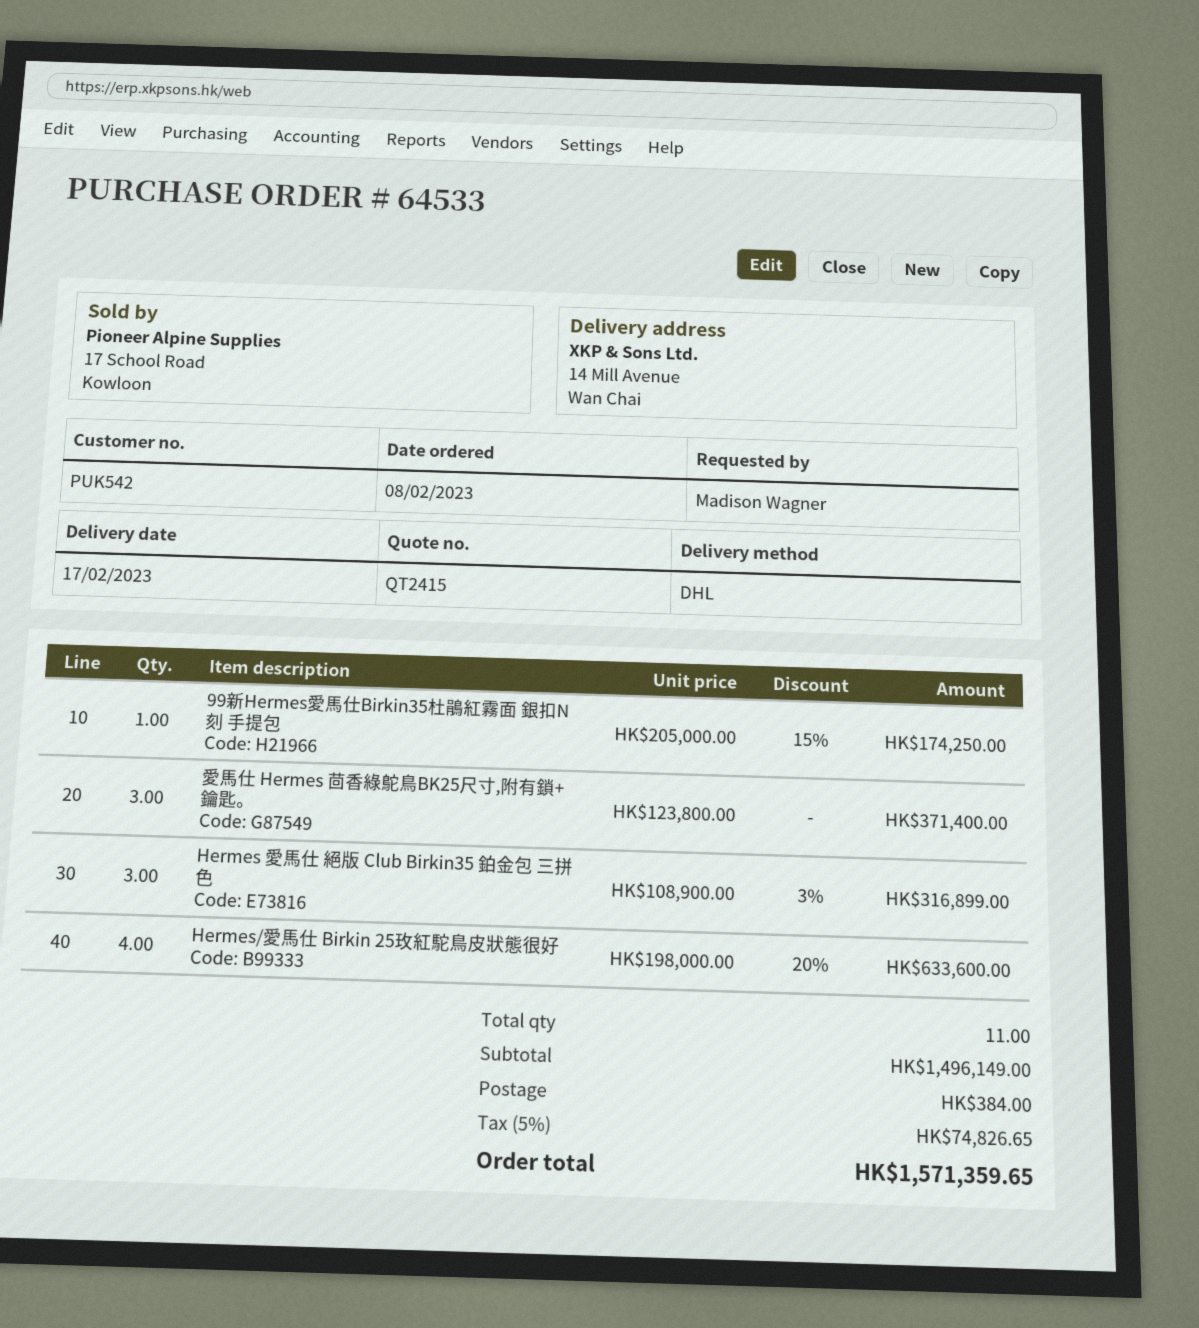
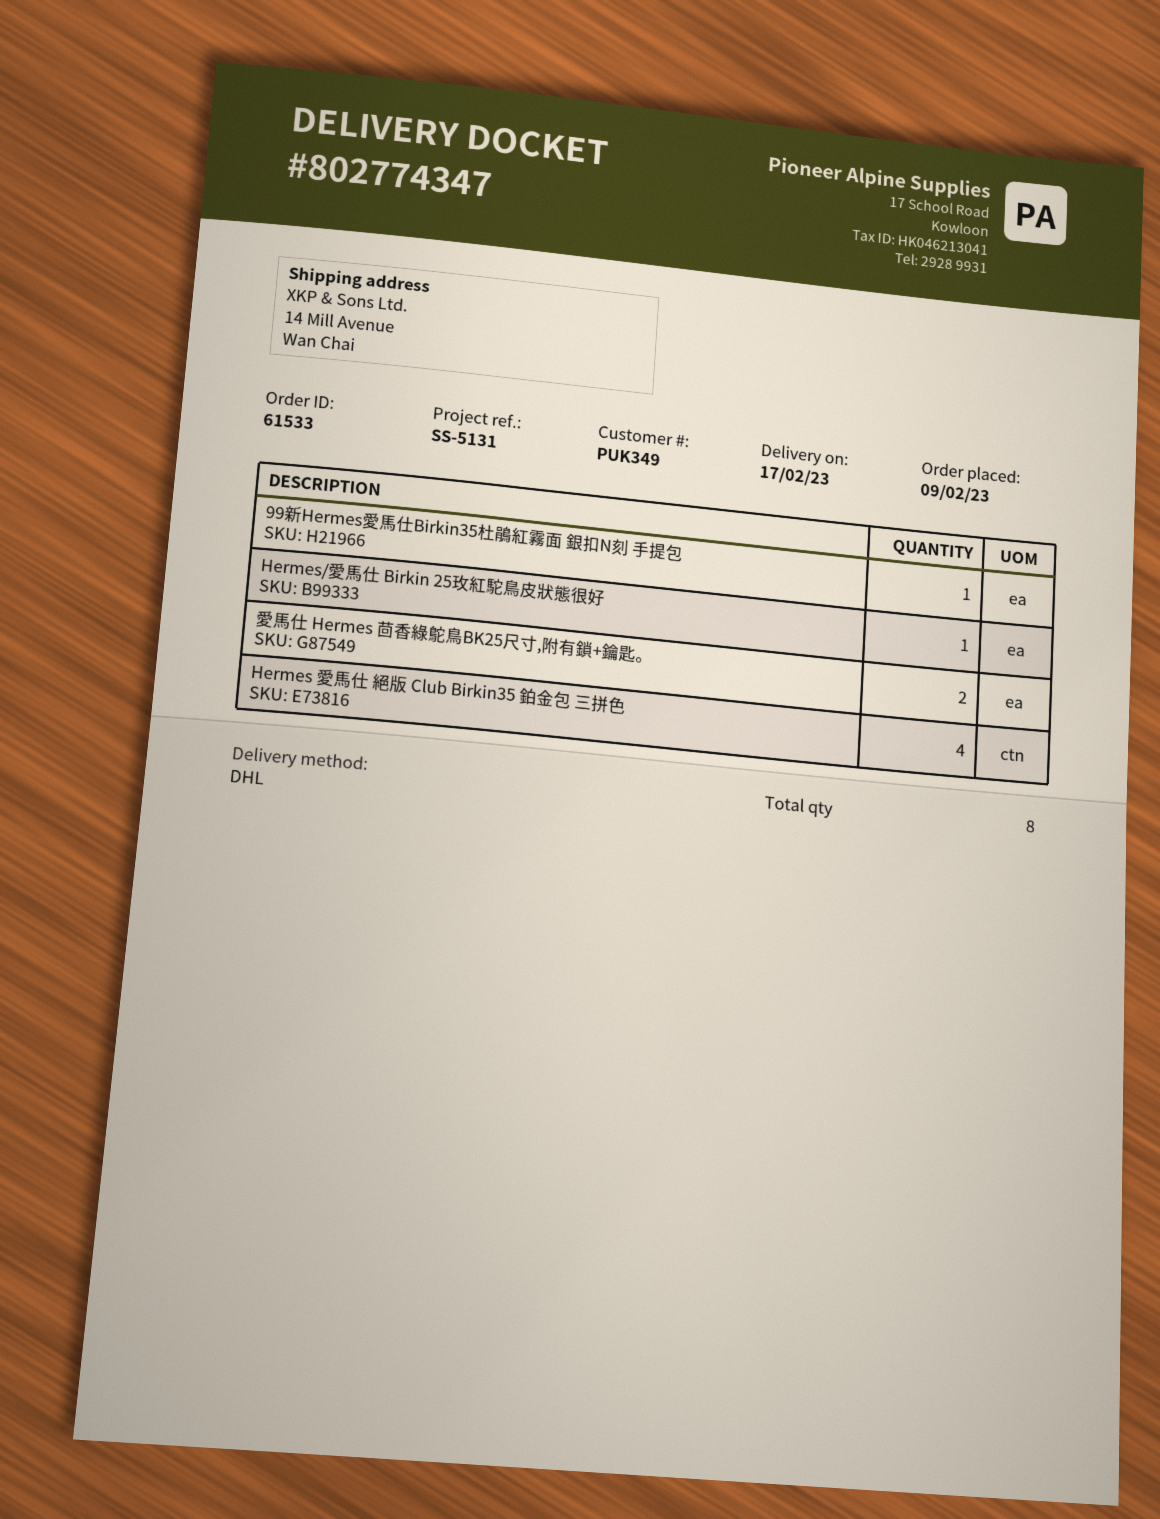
order number: 64533 -> 61533
order date: 2023-02-08 -> 2023-02-09
customer number: PUK542 -> PUK349
愛馬仕 Hermes 茴香綠鴕鳥BK25尺寸,附有鎖+鑰匙。: 3 -> 2
Hermes 愛馬仕 絕版 Club Birkin35 鉑金包 三拼色: 3 -> 4
Hermes/愛馬仕 Birkin 25玫紅駝鳥皮狀態很好: 4 -> 1
total quantity: 11 -> 8

